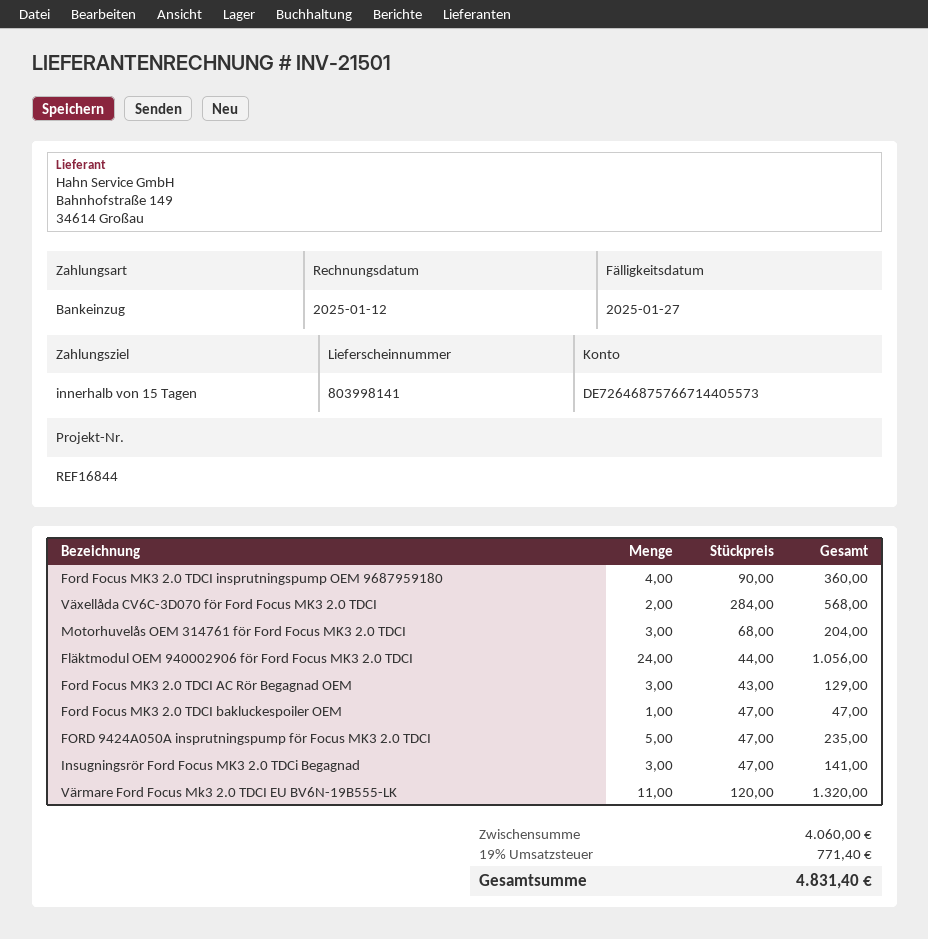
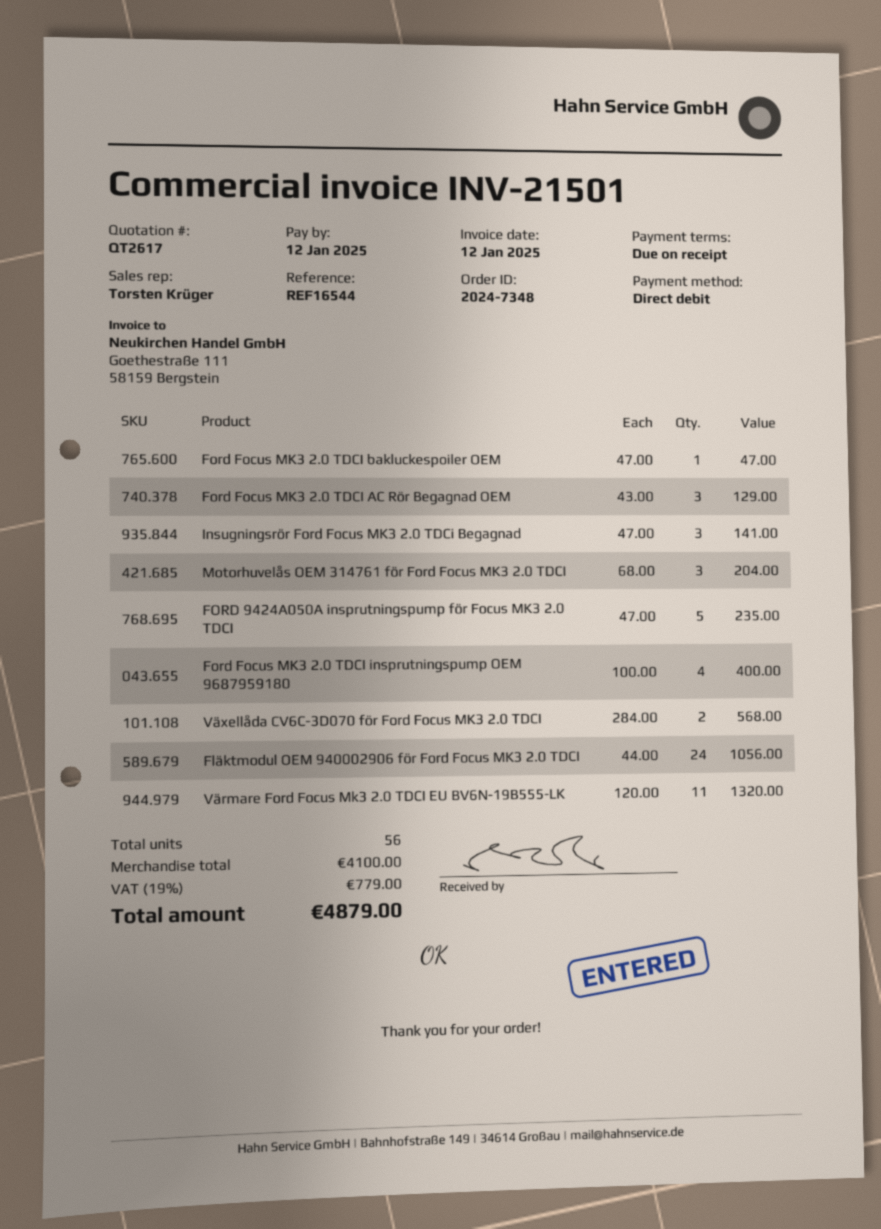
payment terms: 15 days -> on receipt
due date: 2025-01-27 -> 2025-01-12
reference: REF16844 -> REF16544
Ford Focus MK3 2.0 TDCI insprutningspump OEM 9687959180: 4 x 90.00 = 360.00 -> 4 x 100.00 = 400.00
subtotal: 4060.00 -> 4100.00
tax: 19% = 771.40 -> 19% = 779.00
total: 4831.40 -> 4879.00

